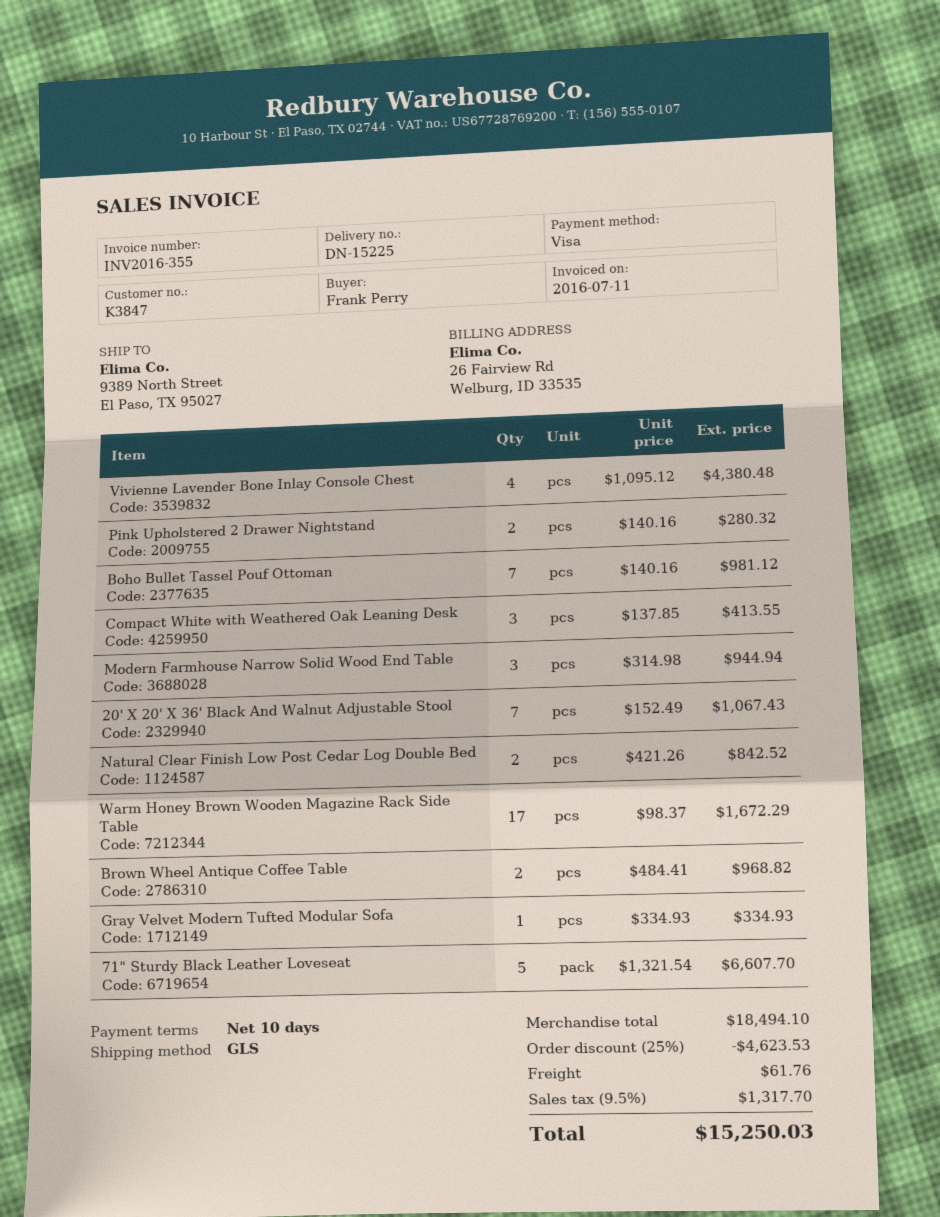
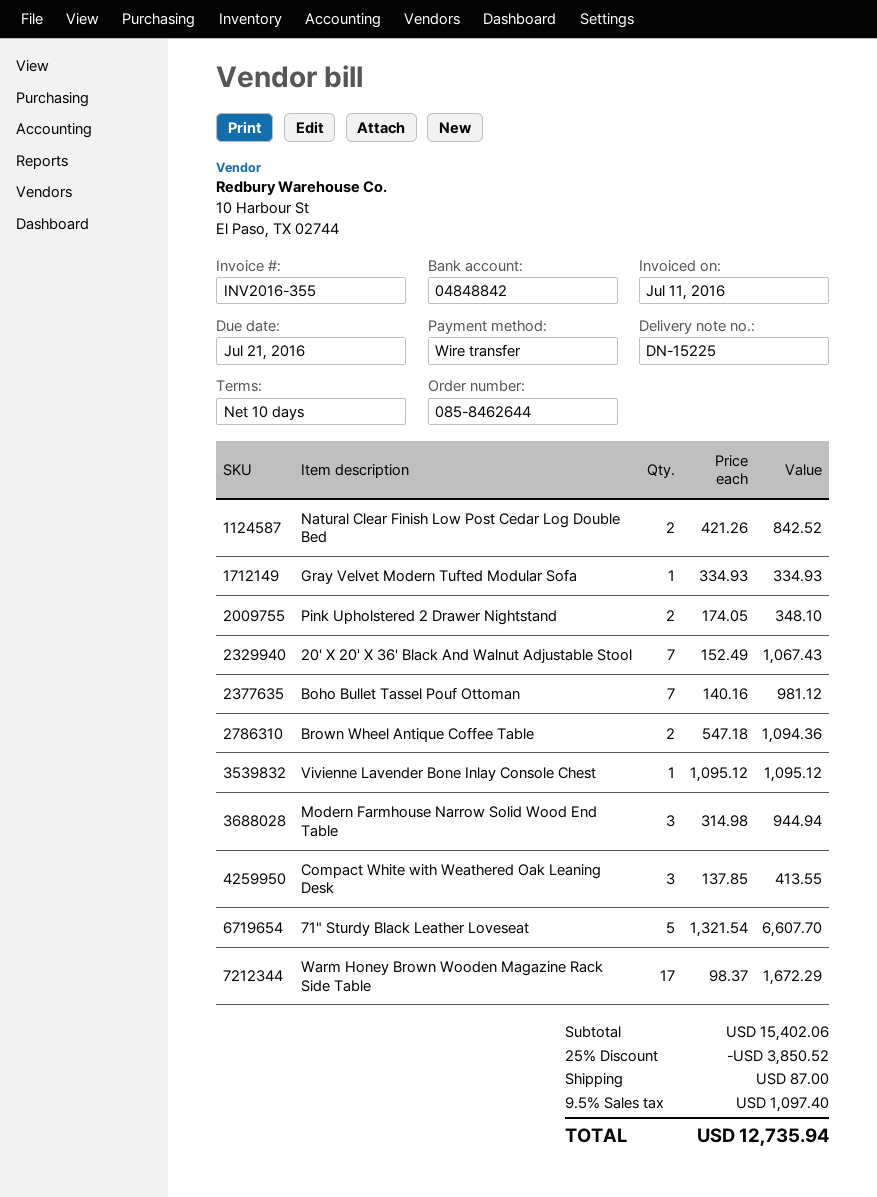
payment method: Visa -> bank transfer
Vivienne Lavender Bone Inlay Console Chest: 4 x 1095.12 = 4380.48 -> 1 x 1095.12 = 1095.12
Pink Upholstered 2 Drawer Nightstand: 2 x 140.16 = 280.32 -> 2 x 174.05 = 348.10
Brown Wheel Antique Coffee Table: 2 x 484.41 = 968.82 -> 2 x 547.18 = 1094.36
subtotal: 18494.10 -> 15402.06
discount: 25% = 4623.53 -> 25% = 3850.52
shipping: 61.76 -> 87.00
tax: 9.5% = 1317.70 -> 9.5% = 1097.40
total: 15250.03 -> 12735.94

